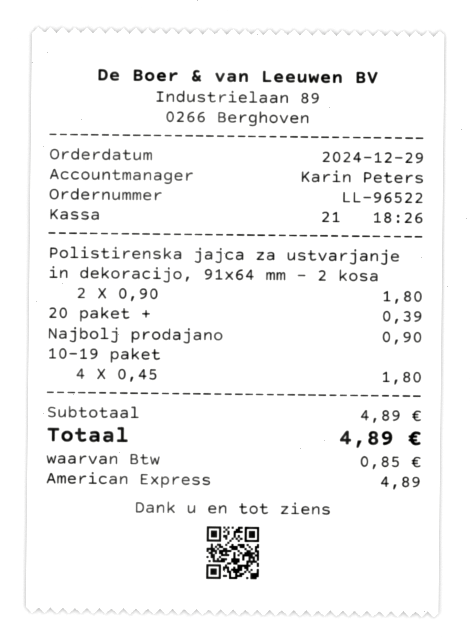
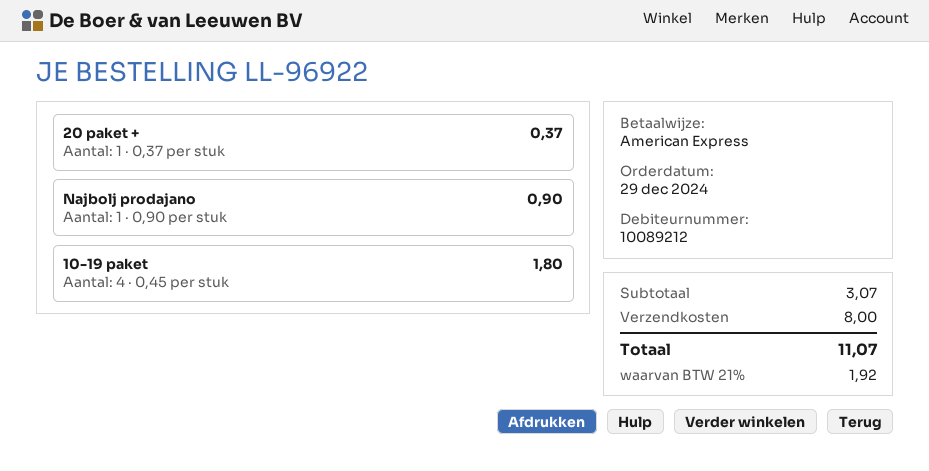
order number: LL-96522 -> LL-96922
Polistirenska jajca za ustvarjanje in dekoracijo, 91x64 mm - 2 kosa: 2 x 0.90 = 1.80 -> none
20 paket +: 1 x 0.39 = 0.39 -> 1 x 0.37 = 0.37
subtotal: 4.89 -> 3.07
shipping: none -> 8.00
tax: 0.85 -> 1.92
total: 4.89 -> 11.07

